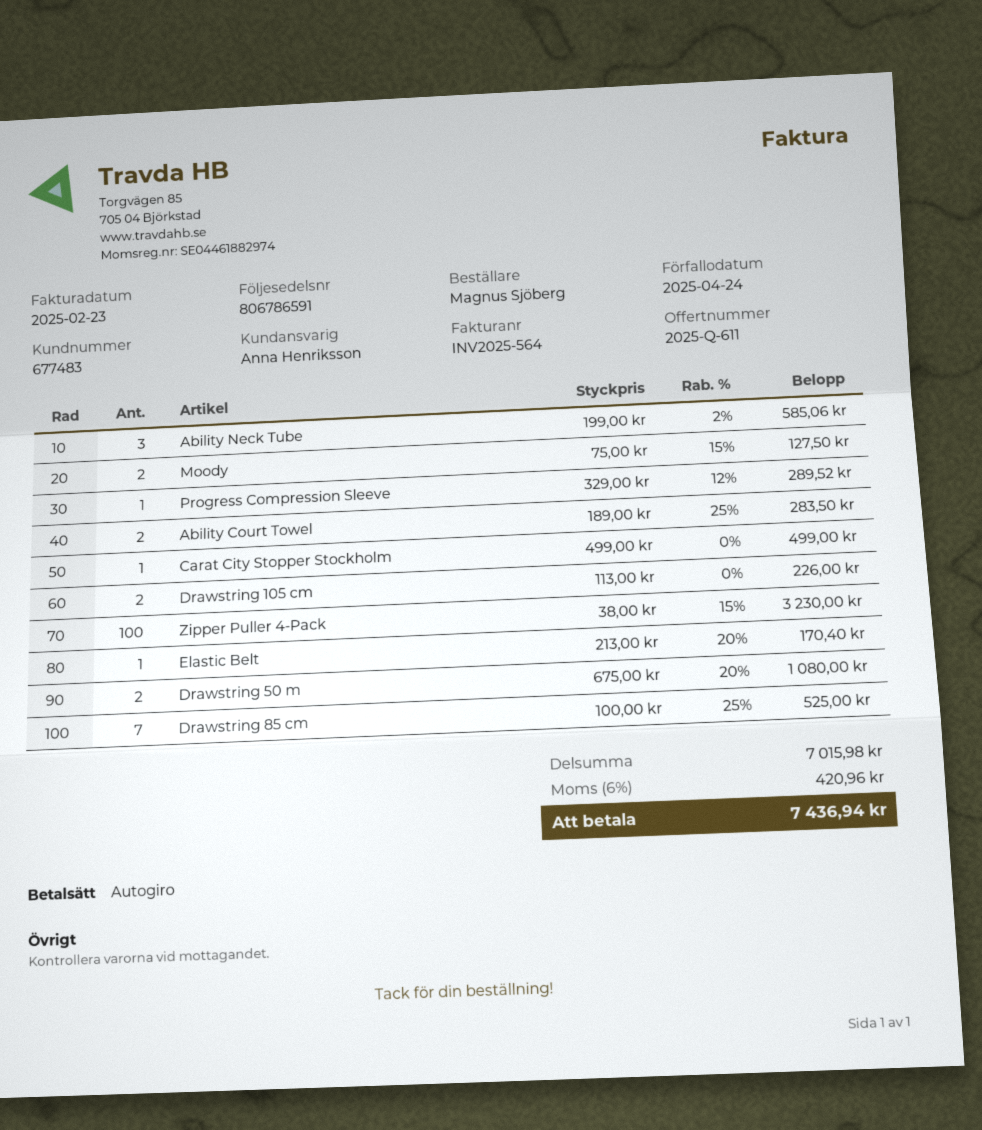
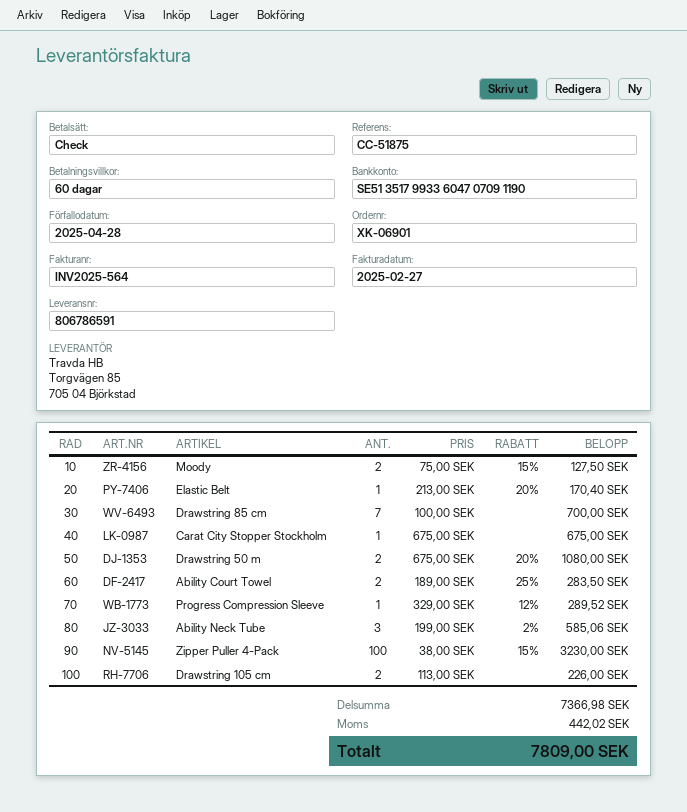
invoice date: 2025-02-23 -> 2025-02-27
due date: 2025-04-24 -> 2025-04-28
payment method: direct debit -> cheque
Carat City Stopper Stockholm: 1 x 499.00 = 499.00 -> 1 x 675.00 = 675.00
Drawstring 85 cm: 7 x 100.00 - 25% = 525.00 -> 7 x 100.00 = 700.00
subtotal: 7015.98 -> 7366.98
tax: 420.96 -> 442.02
total: 7436.94 -> 7809.00

